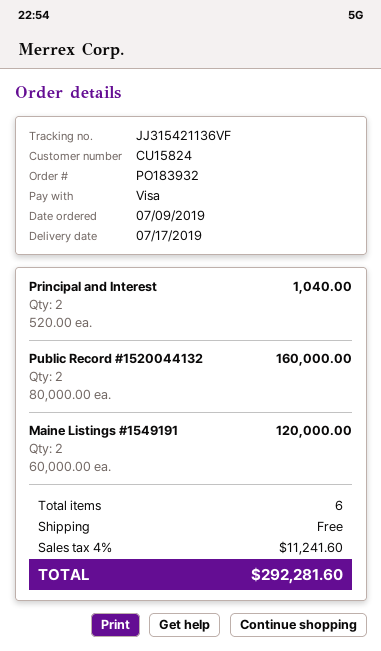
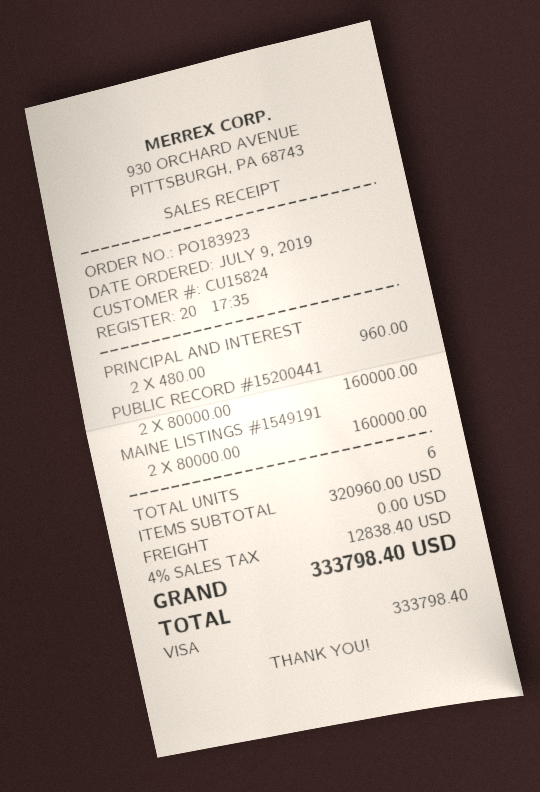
order number: PO183932 -> PO183923
Principal and Interest: 2 x 520.00 = 1040.00 -> 2 x 480.00 = 960.00
Maine Listings #1549191: 2 x 60000.00 = 120000.00 -> 2 x 80000.00 = 160000.00
tax: 4% = 11241.60 -> 4% = 12838.40
total: 292281.60 -> 333798.40

